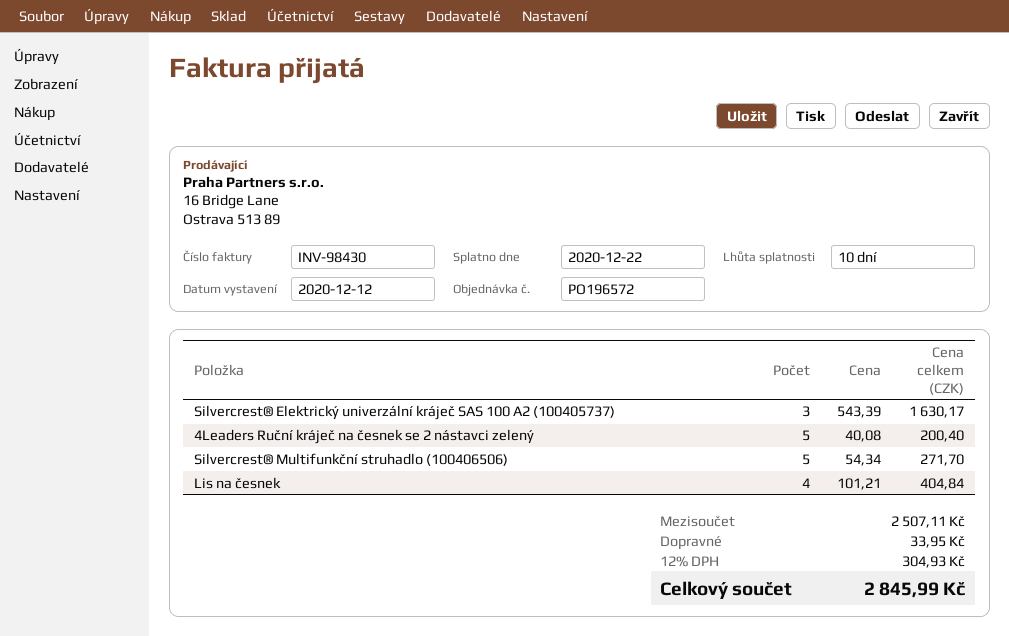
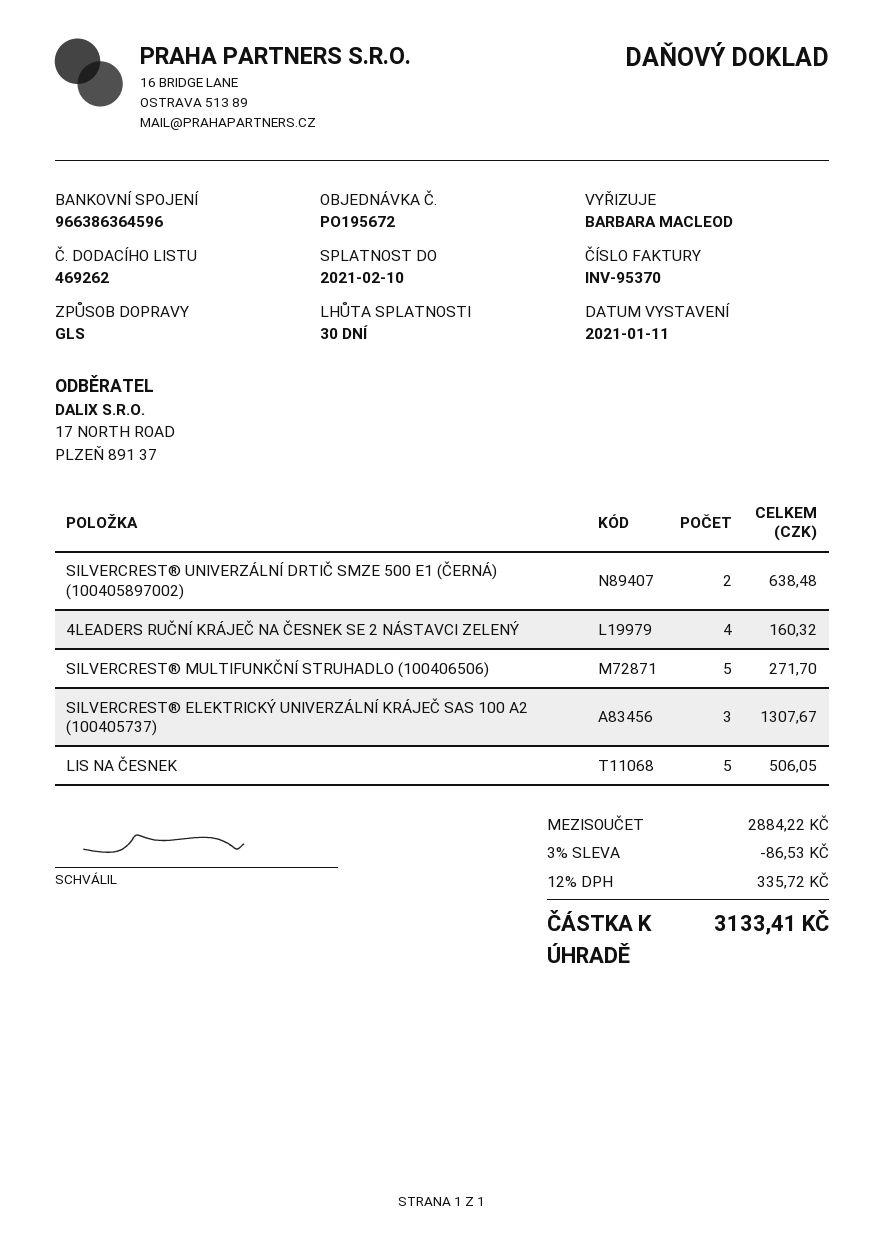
order number: PO196572 -> PO195672
invoice number: INV-98430 -> INV-95370
invoice date: 2020-12-12 -> 2021-01-11
payment terms: 10 days -> 30 days
due date: 2020-12-22 -> 2021-02-10
Silvercrest® Elektrický univerzální kráječ SAS 100 A2 (100405737): 3 for 1630.17 -> 3 for 1307.67
4Leaders Ruční kráječ na česnek se 2 nástavci zelený: 5 for 200.40 -> 4 for 160.32
Lis na česnek: 4 for 404.84 -> 5 for 506.05
SILVERCREST® UNIVERZÁLNÍ DRTIČ SMZE 500 E1 (ČERNÁ) (100405897002): none -> 2 for 638.48
subtotal: 2507.11 -> 2884.22
discount: none -> 3% = 86.53
shipping: 33.95 -> none
tax: 12% = 304.93 -> 12% = 335.72
total: 2845.99 -> 3133.41

